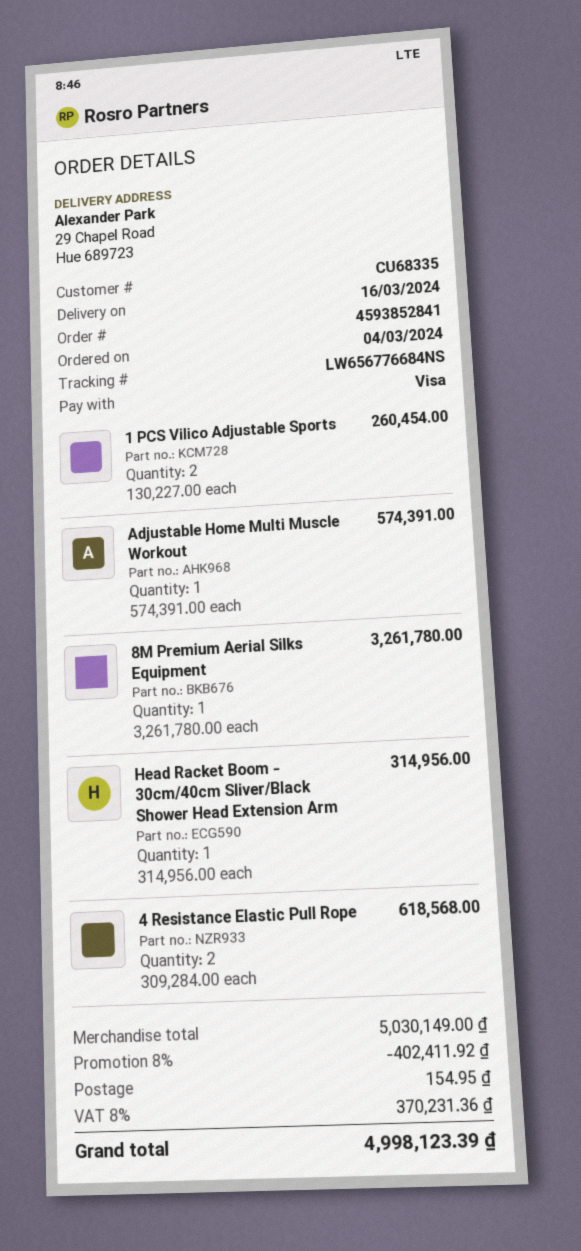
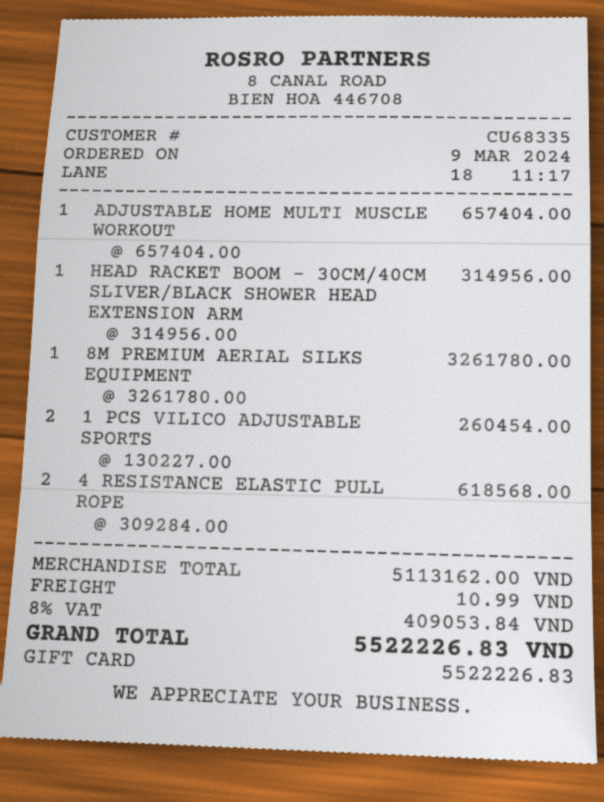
order date: 2024-03-04 -> 2024-03-09
payment method: Visa -> gift card
Adjustable Home Multi Muscle Workout: 1 x 574391.00 = 574391.00 -> 1 x 657404.00 = 657404.00
subtotal: 5030149.00 -> 5113162.00
discount: 8% = 402411.92 -> none
shipping: 154.95 -> 10.99
tax: 8% = 370231.36 -> 8% = 409053.84
total: 4998123.39 -> 5522226.83

